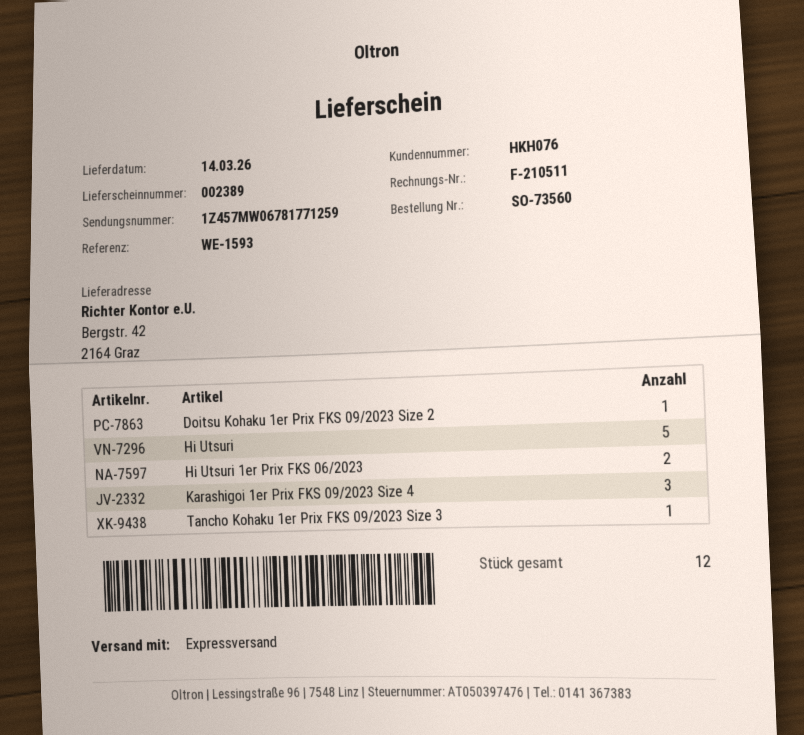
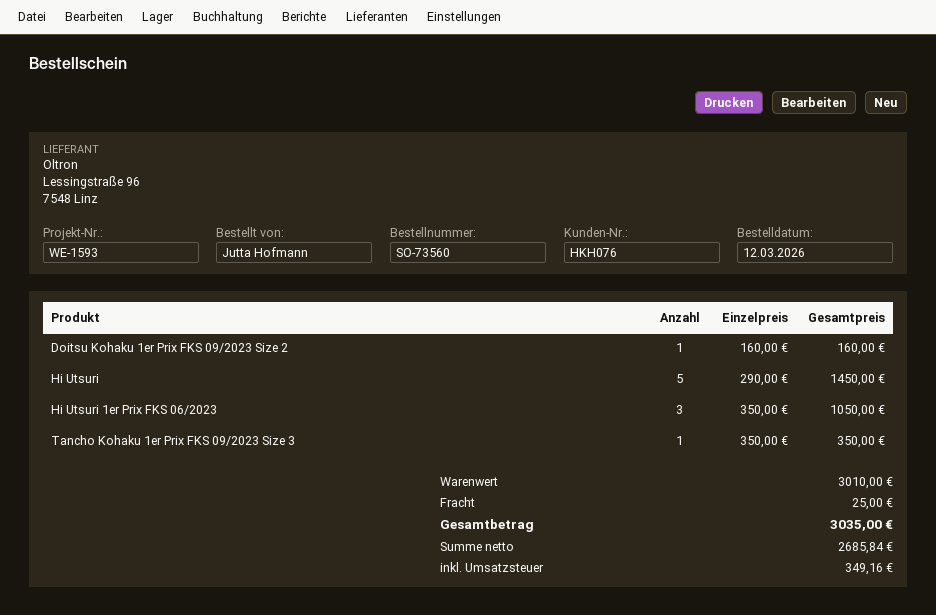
Hi Utsuri 1er Prix FKS 06/2023: 2 -> 3
Karashigoi 1er Prix FKS 09/2023 Size 4: 3 -> none

